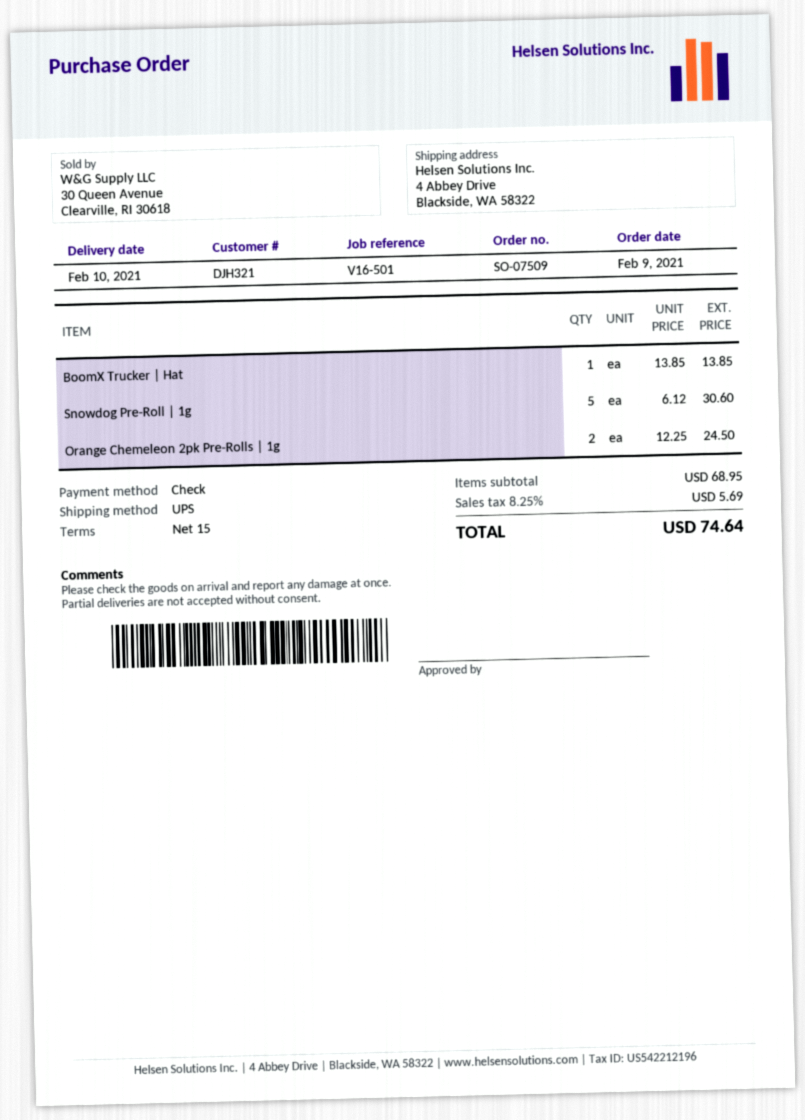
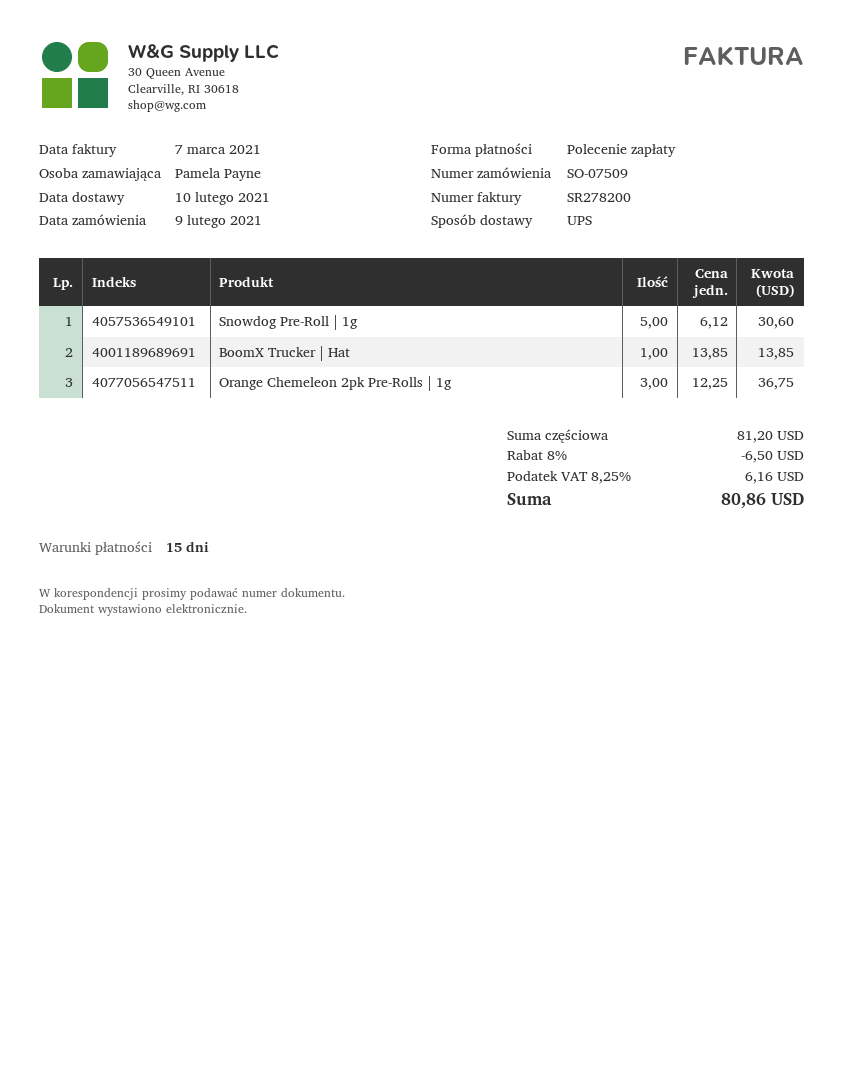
payment method: cheque -> direct debit
Orange Chemeleon 2pk Pre-Rolls | 1g: 2 x 12.25 = 24.50 -> 3 x 12.25 = 36.75
subtotal: 68.95 -> 81.20
discount: none -> 8% = 6.50
tax: 8.25% = 5.69 -> 8.25% = 6.16
total: 74.64 -> 80.86

